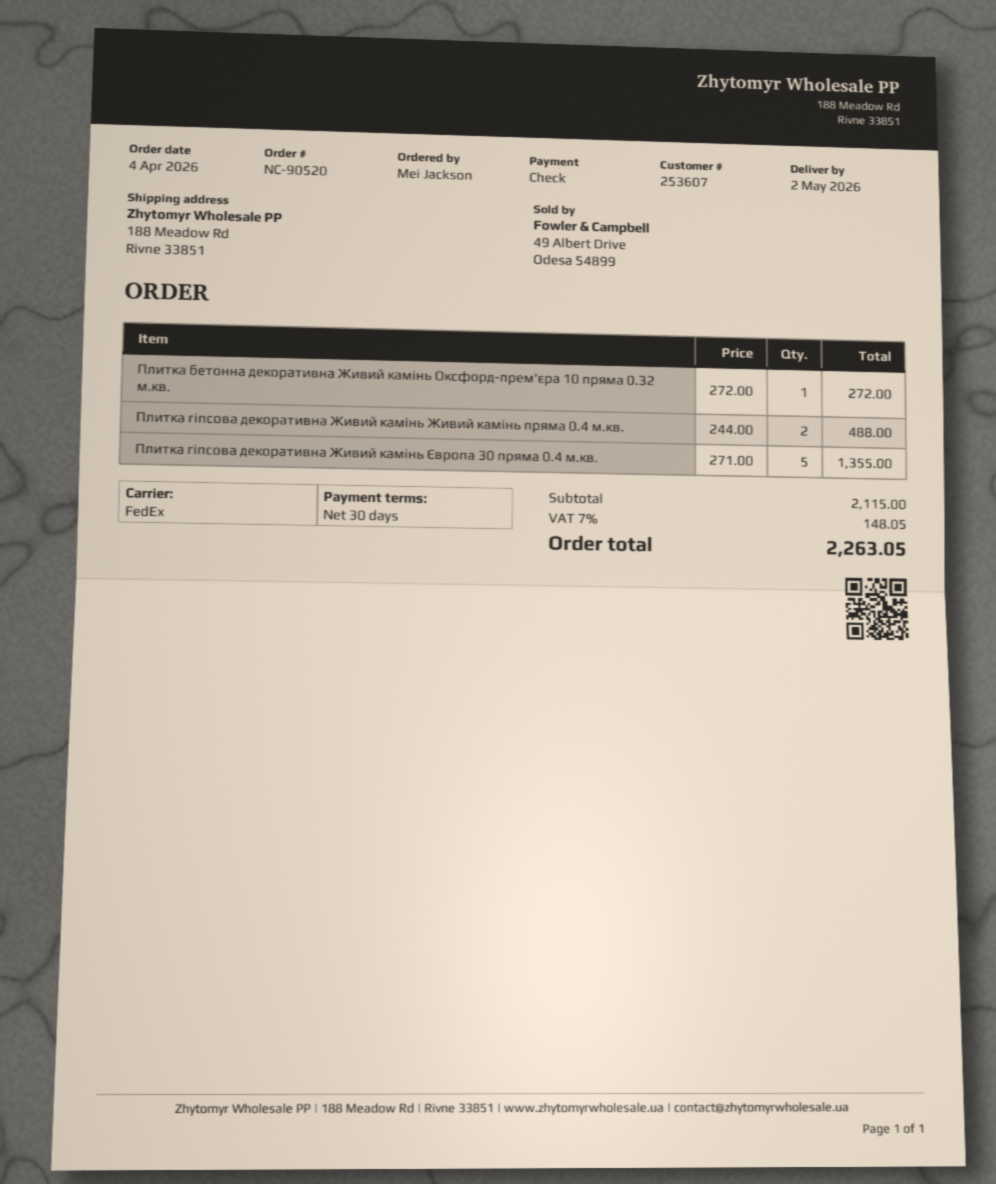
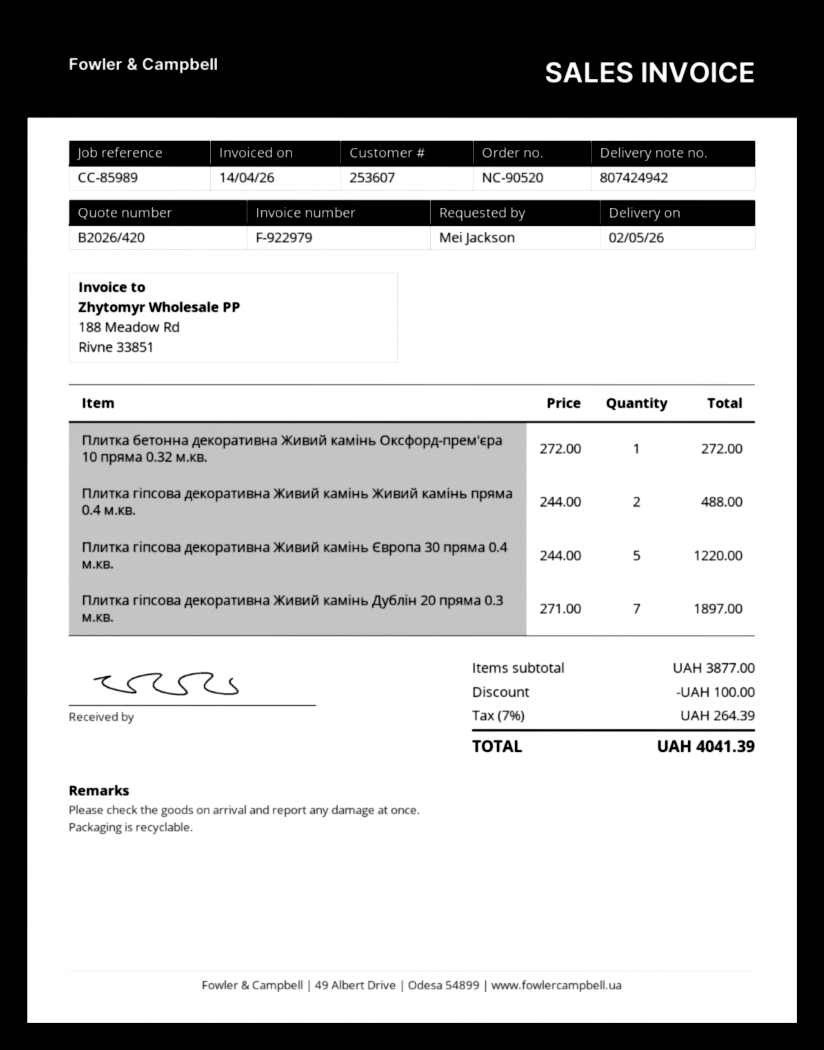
Плитка гіпсова декоративна Живий камінь Європа 30 пряма 0.4 м.кв.: 5 x 271.00 = 1355.00 -> 5 x 244.00 = 1220.00
Плитка гіпсова декоративна Живий камінь Дублін 20 пряма 0.3 м.кв.: none -> 7 x 271.00 = 1897.00
subtotal: 2115.00 -> 3877.00
discount: none -> 100.00
tax: 7% = 148.05 -> 7% = 264.39
total: 2263.05 -> 4041.39

